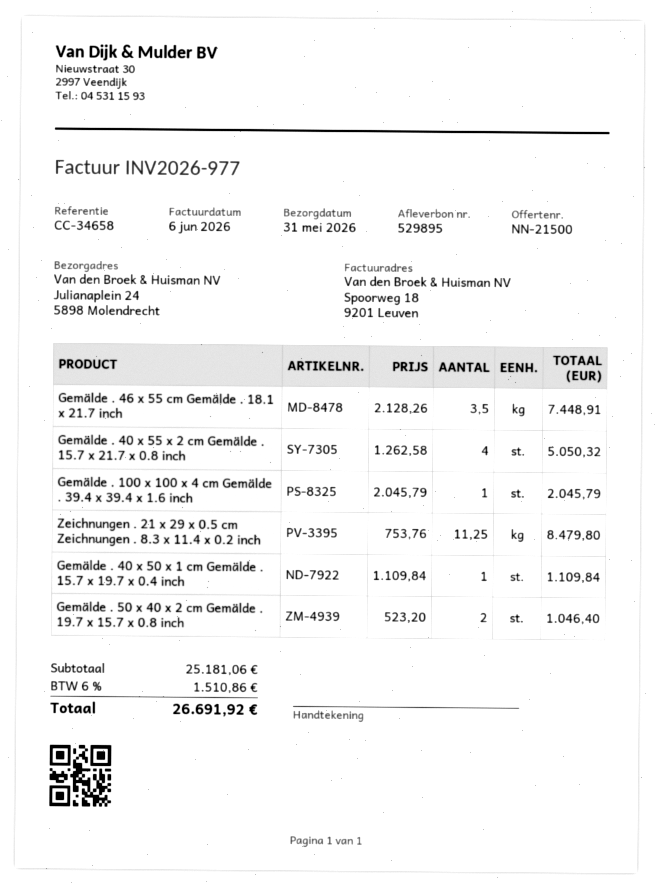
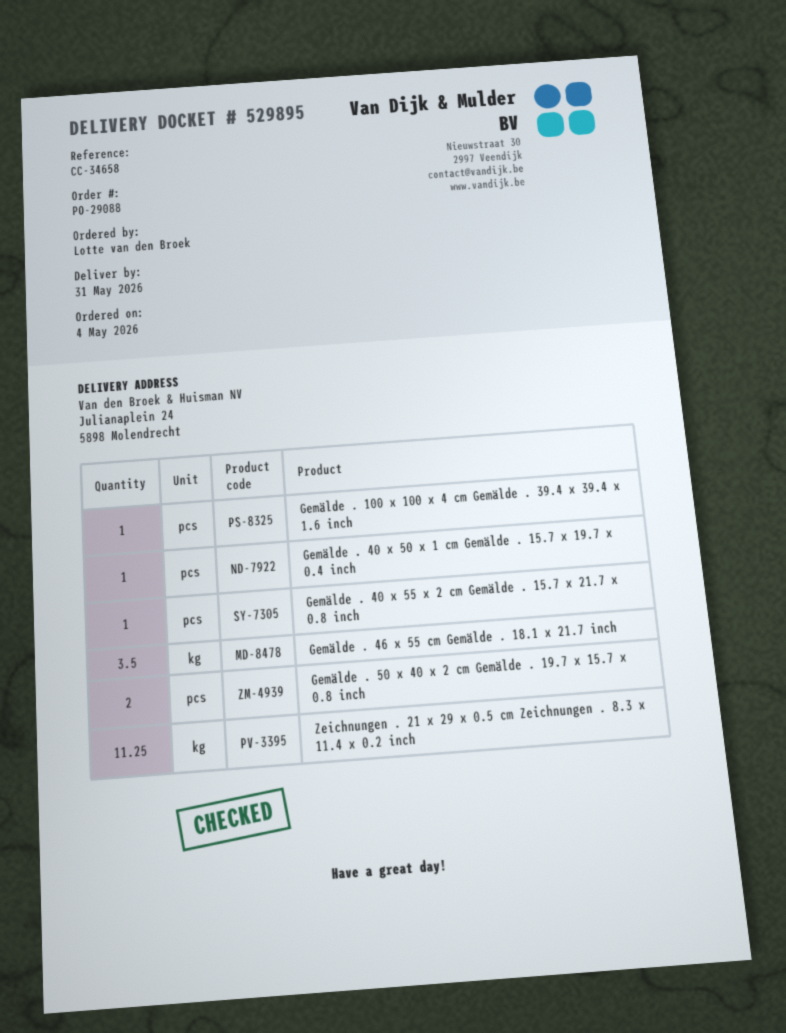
Gemälde . 40 x 55 x 2 cm Gemälde . 15.7 x 21.7 x 0.8 inch: 4 -> 1

